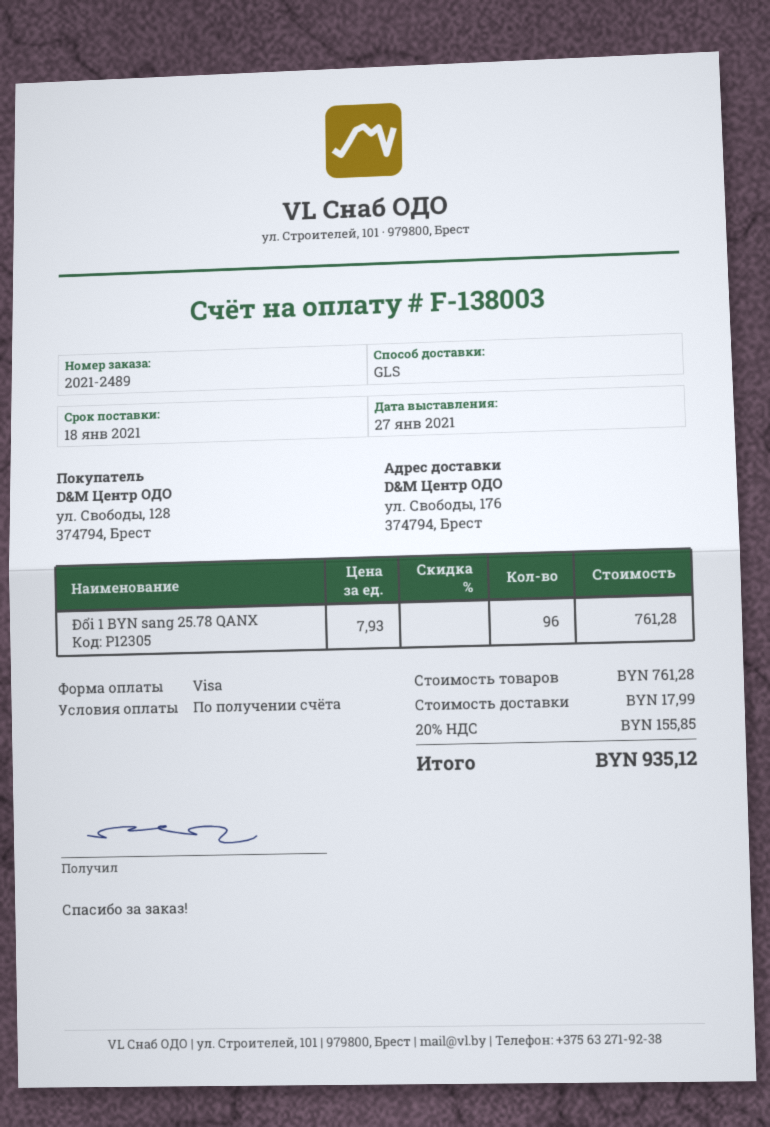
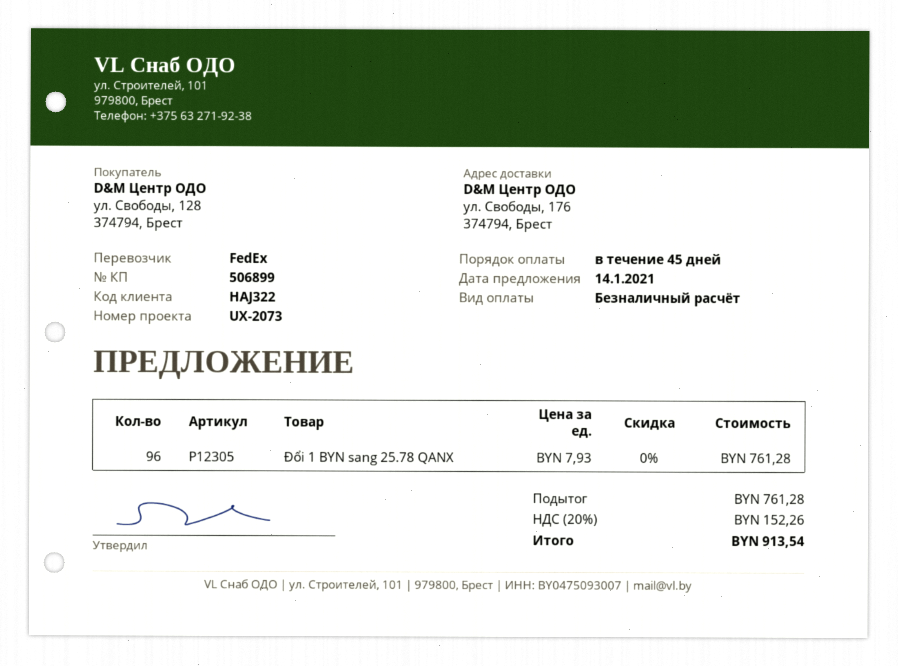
payment terms: on receipt -> 45 days
payment method: Visa -> bank transfer
shipping method: GLS -> FedEx
shipping: 17.99 -> none
tax: 20% = 155.85 -> 20% = 152.26
total: 935.12 -> 913.54

